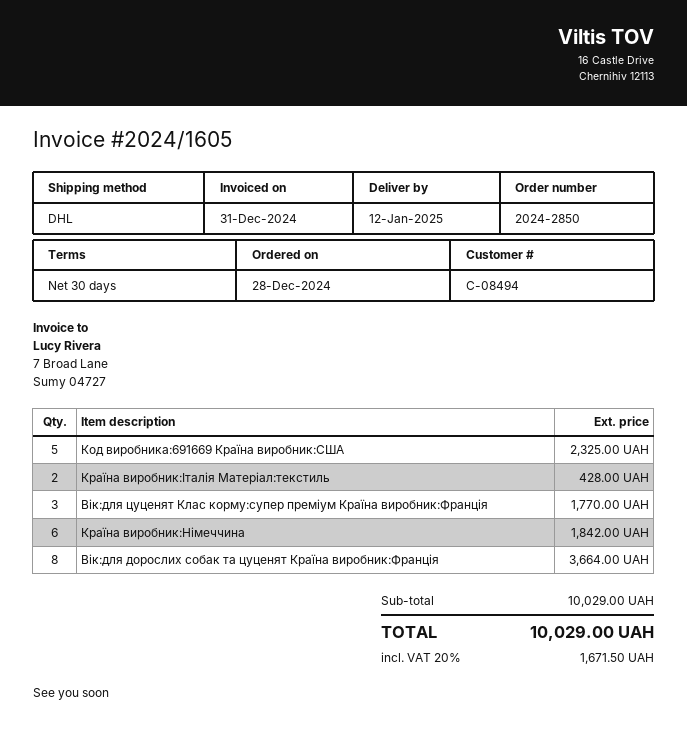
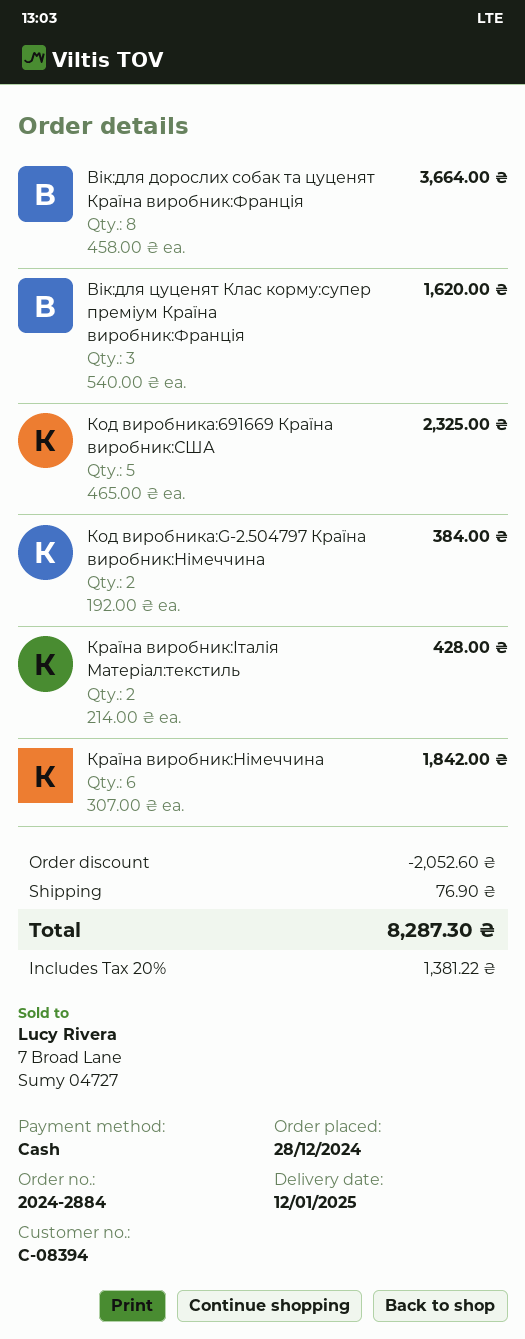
order number: 2024-2850 -> 2024-2884
customer number: C-08494 -> C-08394
Вік:для цуценят Клас корму:супер преміум Країна виробник:Франція: 3 for 1770.00 -> 3 for 1620.00
Код виробника:G-2.504797 Країна виробник:Німеччина: none -> 2 for 384.00
discount: none -> 2052.60
shipping: none -> 76.90
tax: 20% = 1671.50 -> 20% = 1381.22
total: 10029.00 -> 8287.30

